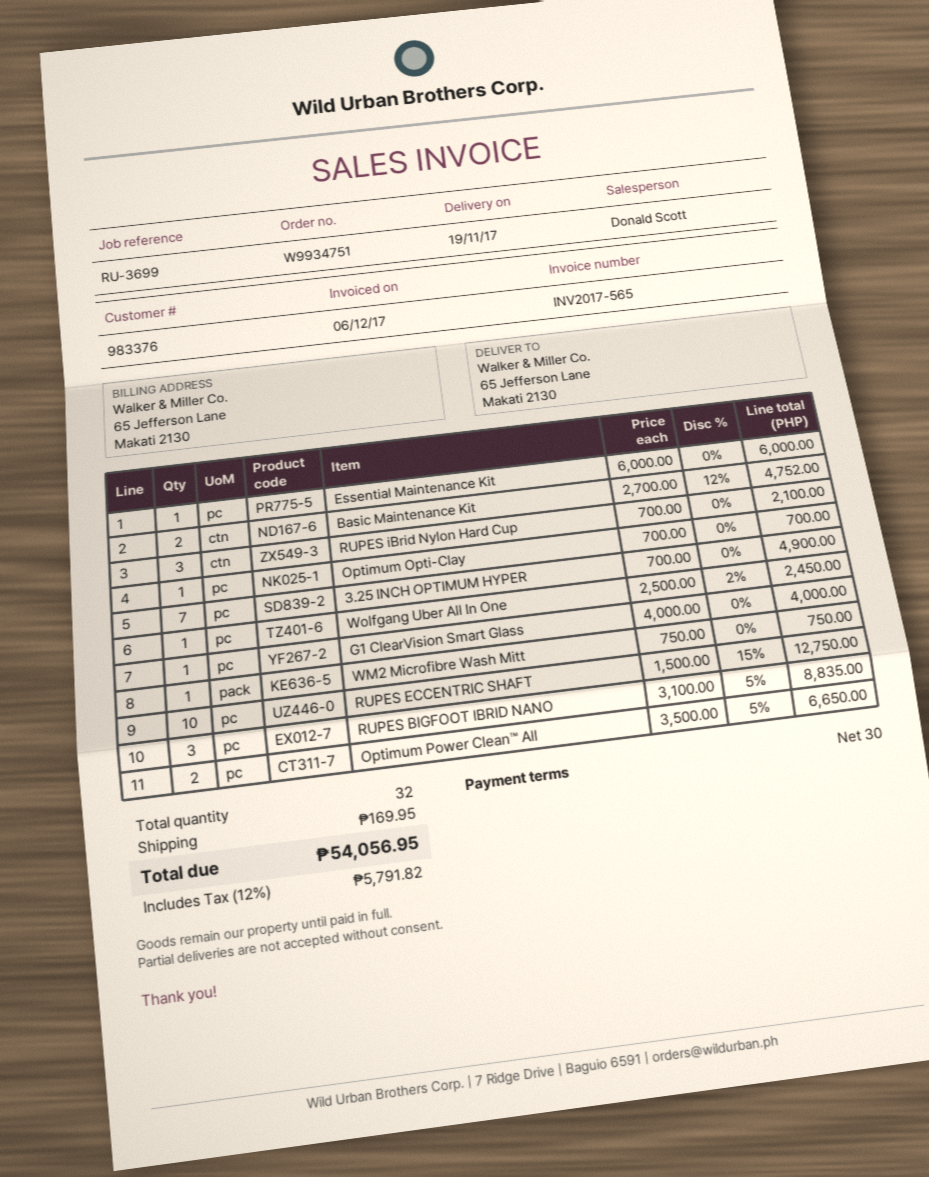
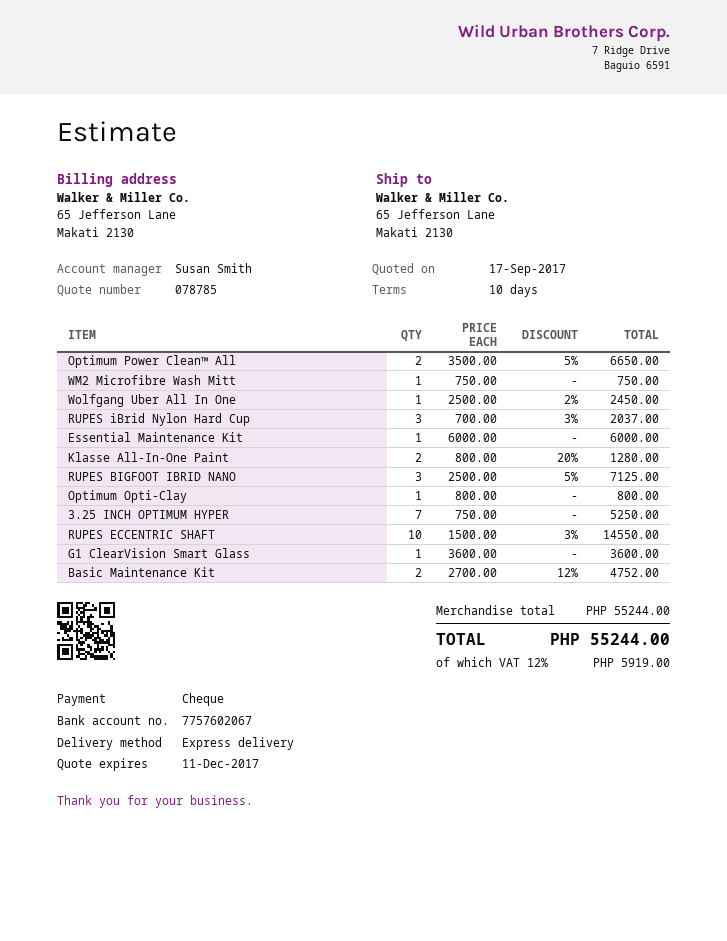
payment terms: 30 days -> 10 days
sales rep: Donald Scott -> Susan Smith
RUPES iBrid Nylon Hard Cup: 3 x 700.00 = 2100.00 -> 3 x 700.00 - 3% = 2037.00
Optimum Opti-Clay: 1 x 700.00 = 700.00 -> 1 x 800.00 = 800.00
3.25 INCH OPTIMUM HYPER: 7 x 700.00 = 4900.00 -> 7 x 750.00 = 5250.00
G1 ClearVision Smart Glass: 1 x 4000.00 = 4000.00 -> 1 x 3600.00 = 3600.00
RUPES ECCENTRIC SHAFT: 10 x 1500.00 - 15% = 12750.00 -> 10 x 1500.00 - 3% = 14550.00
RUPES BIGFOOT IBRID NANO: 3 x 3100.00 - 5% = 8835.00 -> 3 x 2500.00 - 5% = 7125.00
Klasse All-In-One Paint: none -> 2 x 800.00 - 20% = 1280.00
shipping: 169.95 -> none
tax: 12% = 5791.82 -> 12% = 5919.00
total: 54056.95 -> 55244.00

